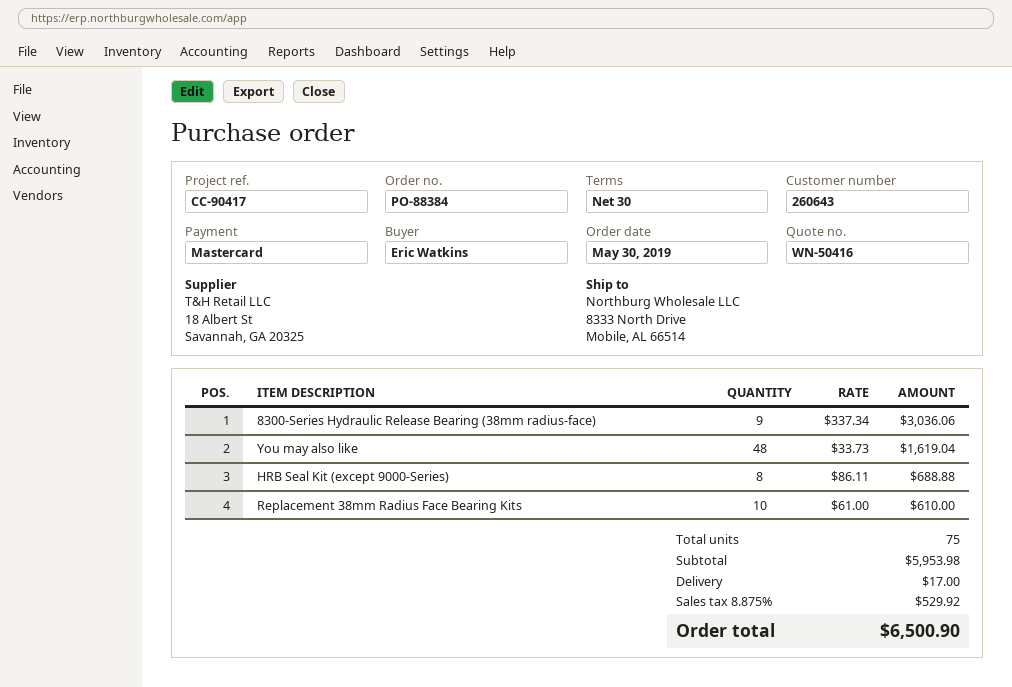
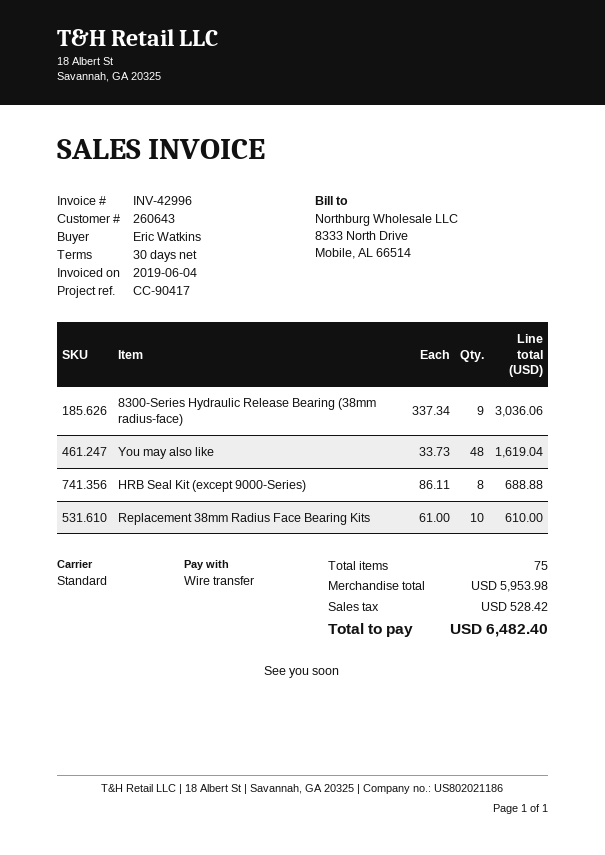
payment method: Mastercard -> bank transfer
shipping: 17.00 -> none
tax: 529.92 -> 528.42
total: 6500.90 -> 6482.40

